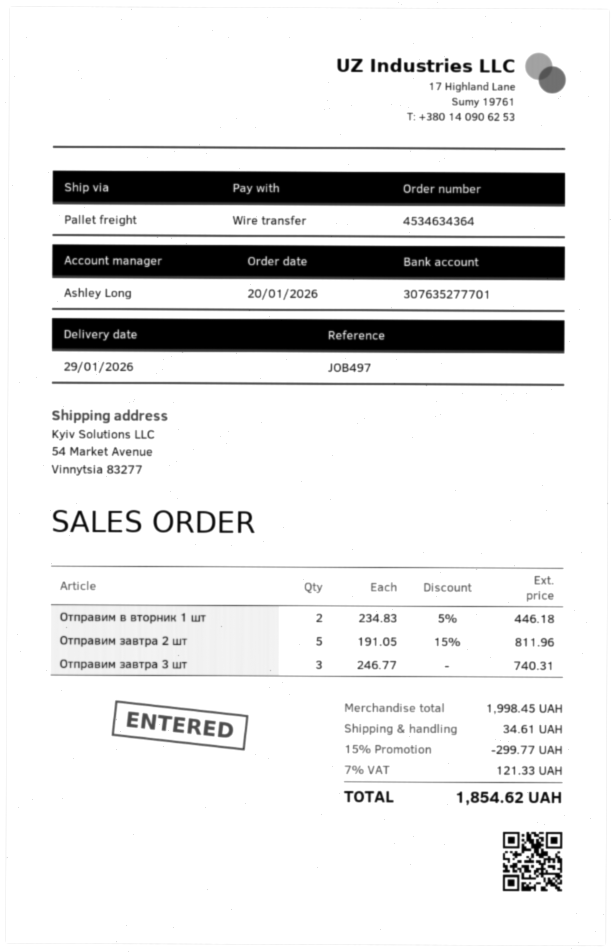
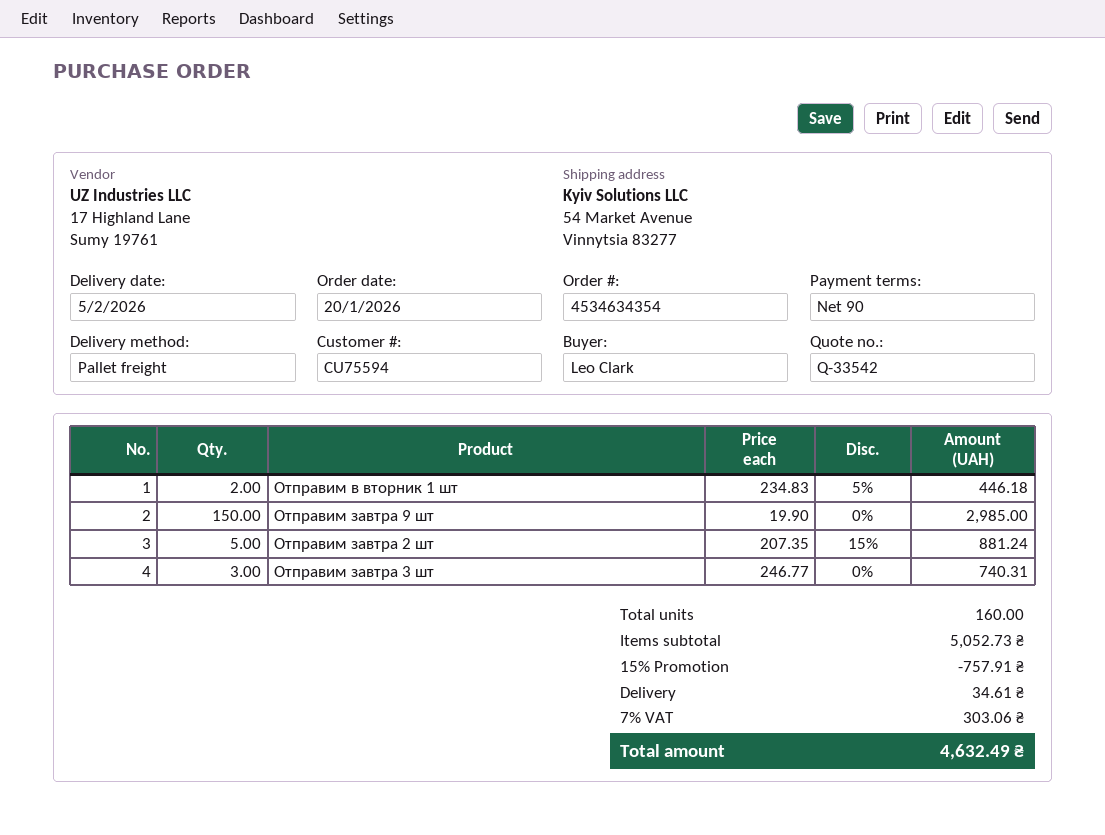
order number: 4534634364 -> 4534634354
delivery date: 2026-01-29 -> 2026-02-05
Отправим завтра 2 шт: 5 x 191.05 - 15% = 811.96 -> 5 x 207.35 - 15% = 881.24
Отправим завтра 9 шт: none -> 150 x 19.90 = 2985.00
subtotal: 1998.45 -> 5052.73
discount: 15% = 299.77 -> 15% = 757.91
tax: 7% = 121.33 -> 7% = 303.06
total: 1854.62 -> 4632.49

